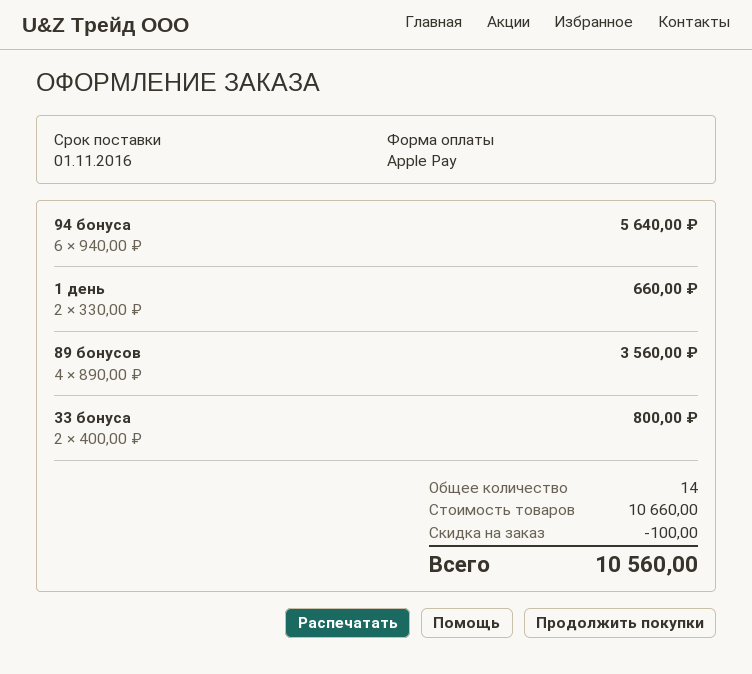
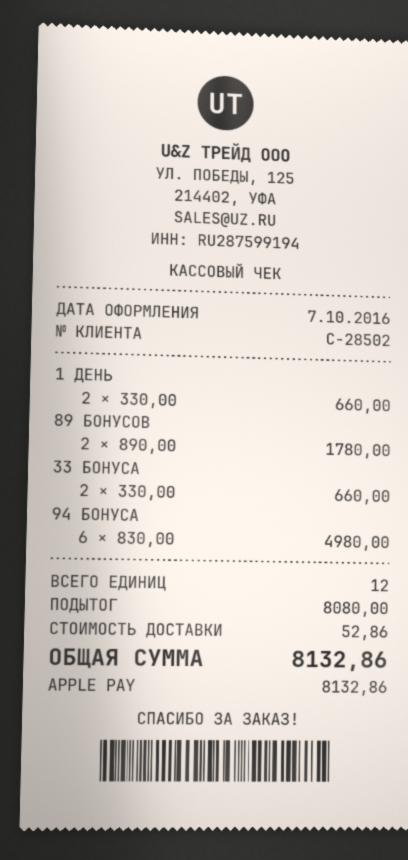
94 бонуса: 6 x 940.00 = 5640.00 -> 6 x 830.00 = 4980.00
89 бонусов: 4 x 890.00 = 3560.00 -> 2 x 890.00 = 1780.00
33 бонуса: 2 x 400.00 = 800.00 -> 2 x 330.00 = 660.00
total quantity: 14 -> 12
subtotal: 10660.00 -> 8080.00
discount: 100.00 -> none
shipping: none -> 52.86
total: 10560.00 -> 8132.86

